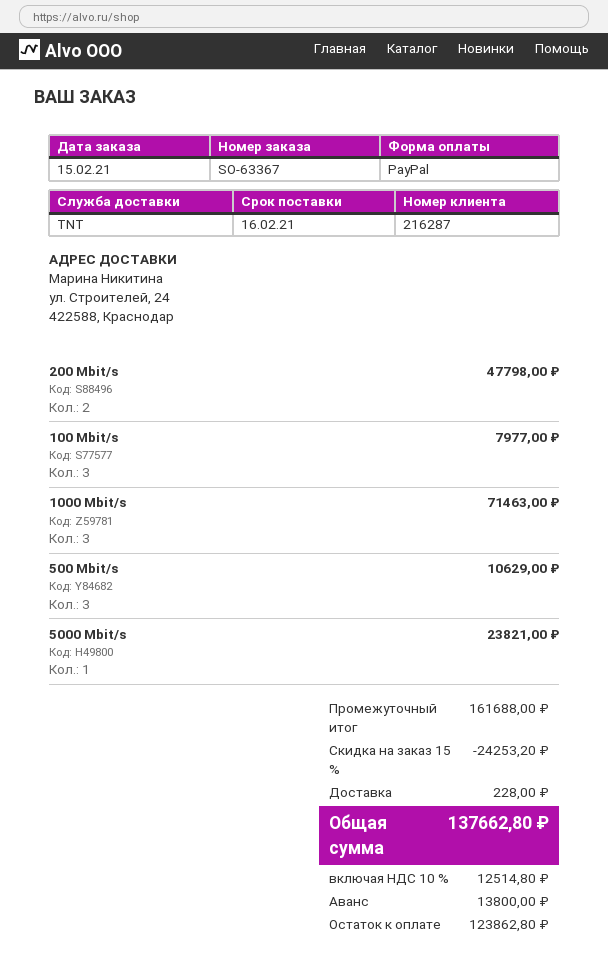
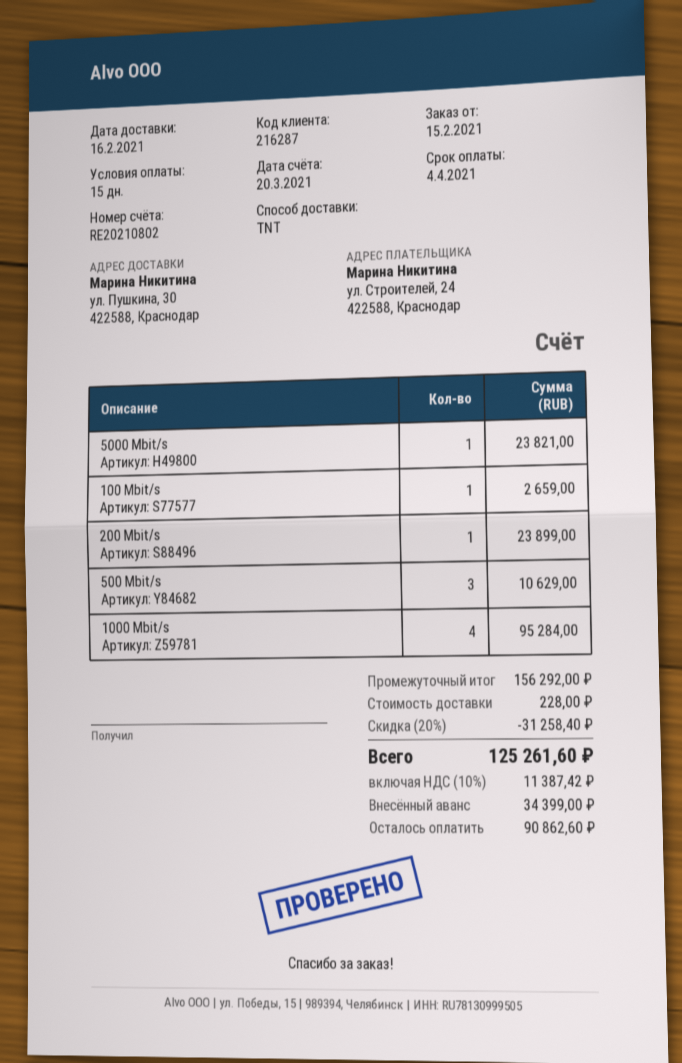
ship to: ул. Строителей, 24, 422588, Краснодар -> ул. Пушкина, 30, 422588, Краснодар
200 Mbit/s: 2 for 47798.00 -> 1 for 23899.00
100 Mbit/s: 3 for 7977.00 -> 1 for 2659.00
1000 Mbit/s: 3 for 71463.00 -> 4 for 95284.00
subtotal: 161688.00 -> 156292.00
discount: 15% = 24253.20 -> 20% = 31258.40
tax: 10% = 12514.80 -> 10% = 11387.42
total: 137662.80 -> 125261.60
deposit: 13800.00 -> 34399.00
balance: 123862.80 -> 90862.60

